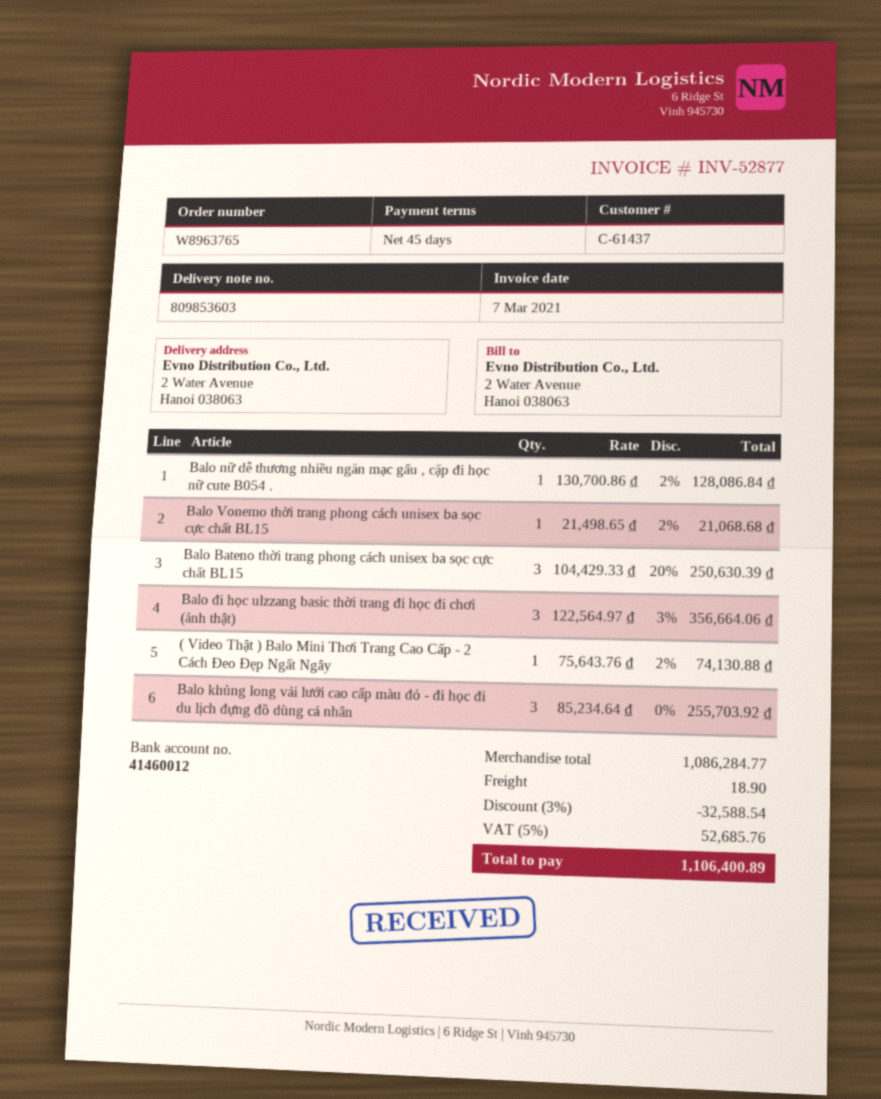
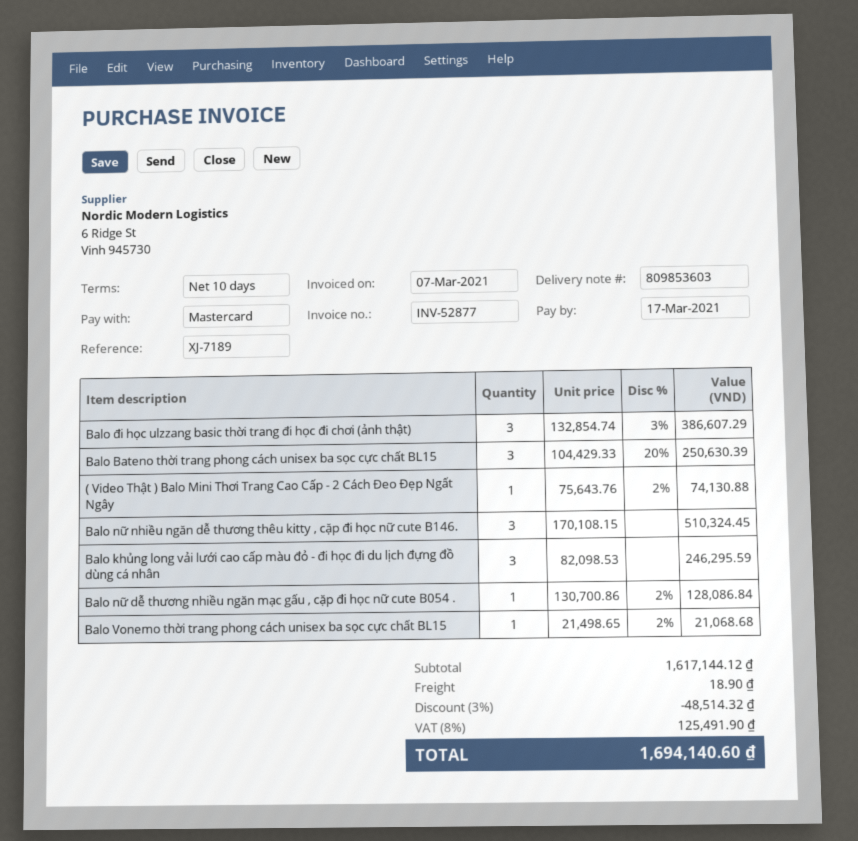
payment terms: 45 days -> 10 days
Balo đi học ulzzang basic thời trang đi học đi chơi (ảnh thật): 3 x 122564.97 - 3% = 356664.06 -> 3 x 132854.74 - 3% = 386607.29
Balo khủng long vải lưới cao cấp màu đỏ - đi học đi du lịch đựng đồ dùng cá nhân: 3 x 85234.64 = 255703.92 -> 3 x 82098.53 = 246295.59
Balo nữ nhiều ngăn dễ thương thêu kitty , cặp đi học nữ cute B146.: none -> 3 x 170108.15 = 510324.45
subtotal: 1086284.77 -> 1617144.12
discount: 3% = 32588.54 -> 3% = 48514.32
tax: 5% = 52685.76 -> 8% = 125491.90
total: 1106400.89 -> 1694140.60

